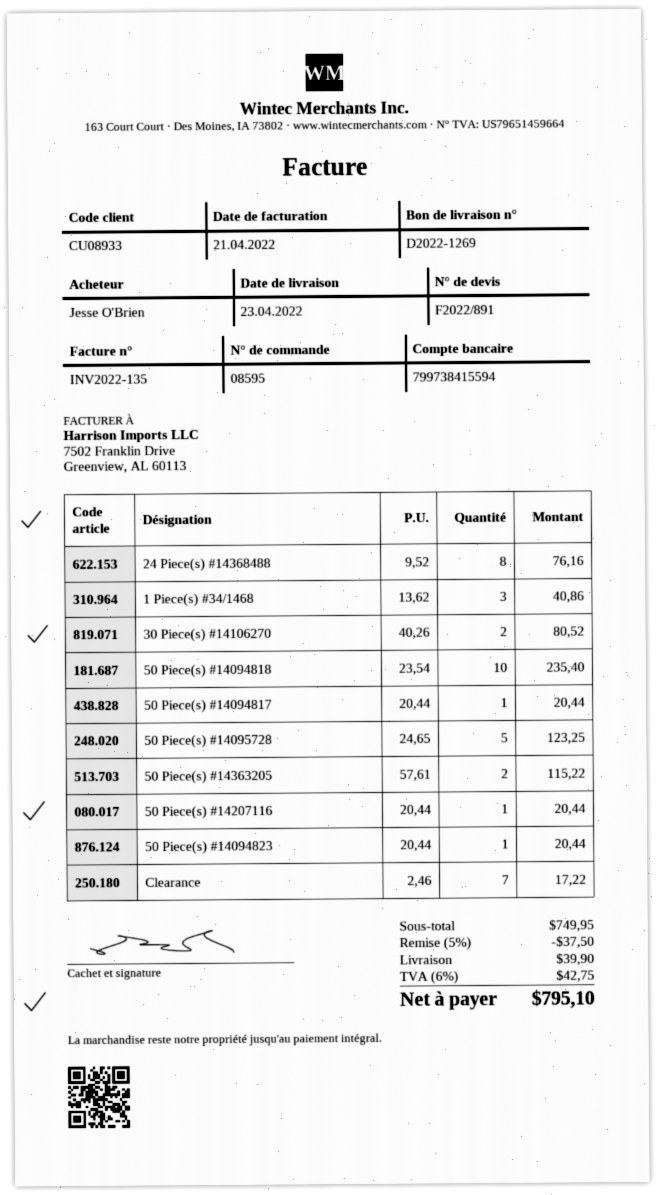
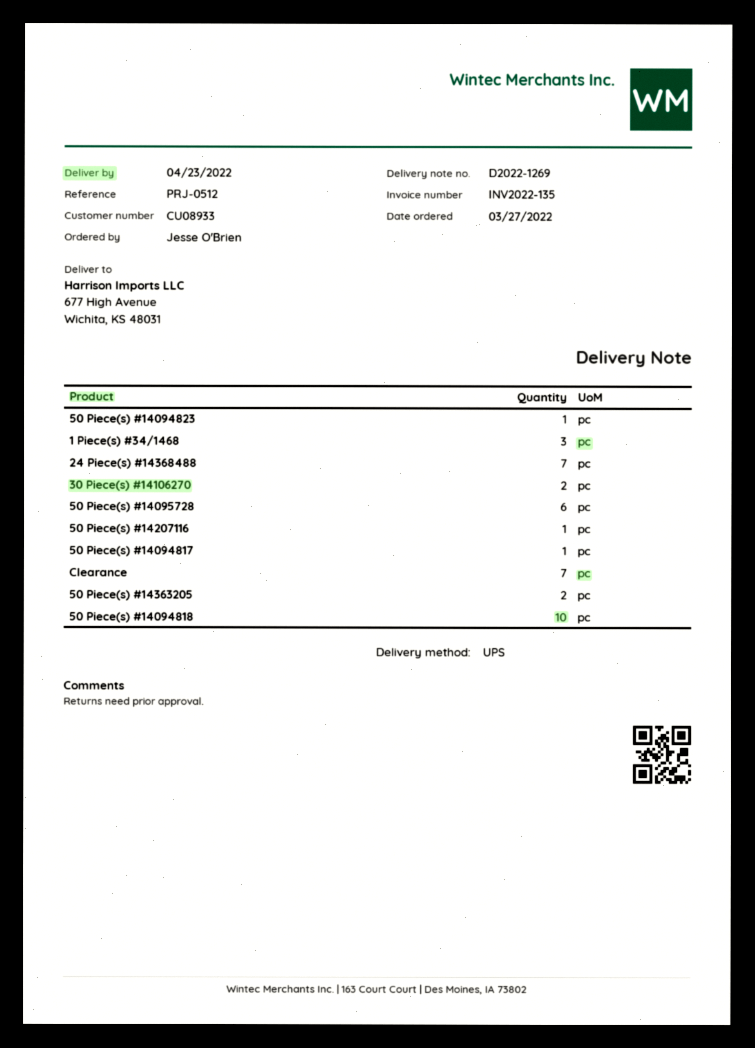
24 Piece(s) #14368488: 8 -> 7
50 Piece(s) #14095728: 5 -> 6

